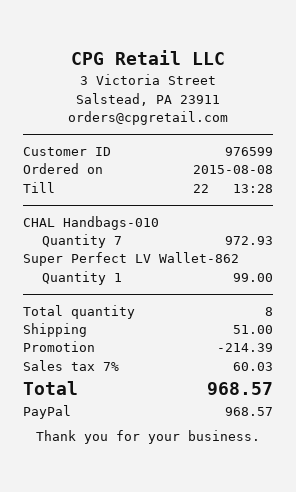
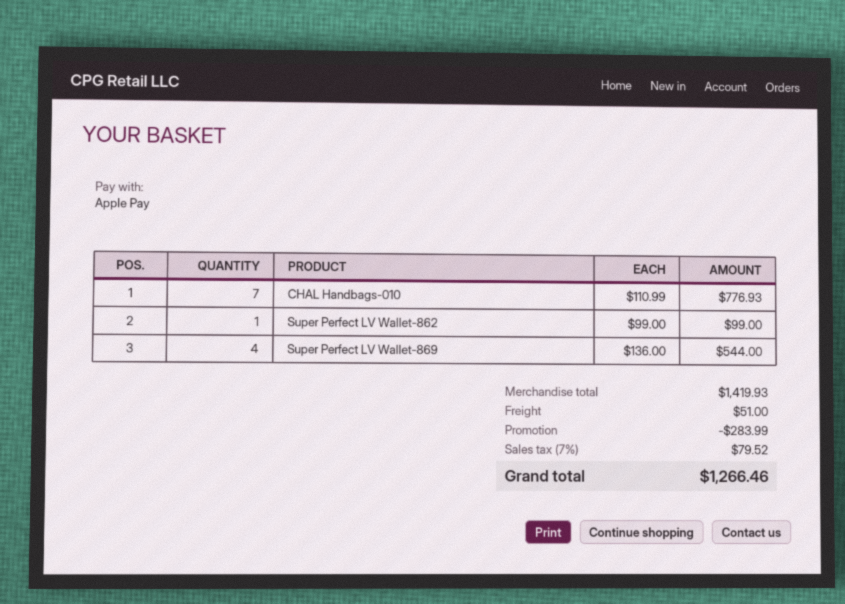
payment method: PayPal -> Apple Pay
CHAL Handbags-010: 7 for 972.93 -> 7 for 776.93
Super Perfect LV Wallet-869: none -> 4 for 544.00
discount: 214.39 -> 283.99
tax: 7% = 60.03 -> 7% = 79.52
total: 968.57 -> 1266.46

